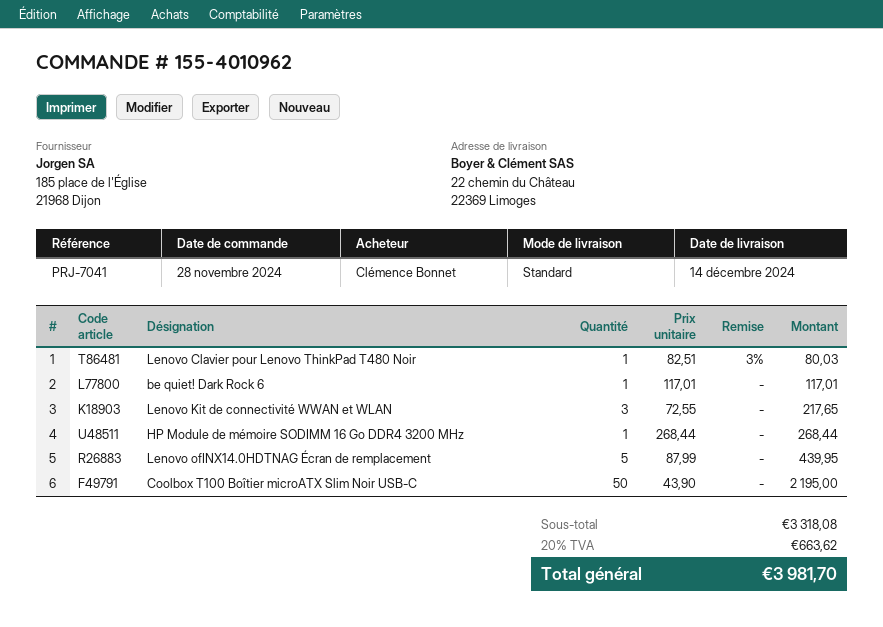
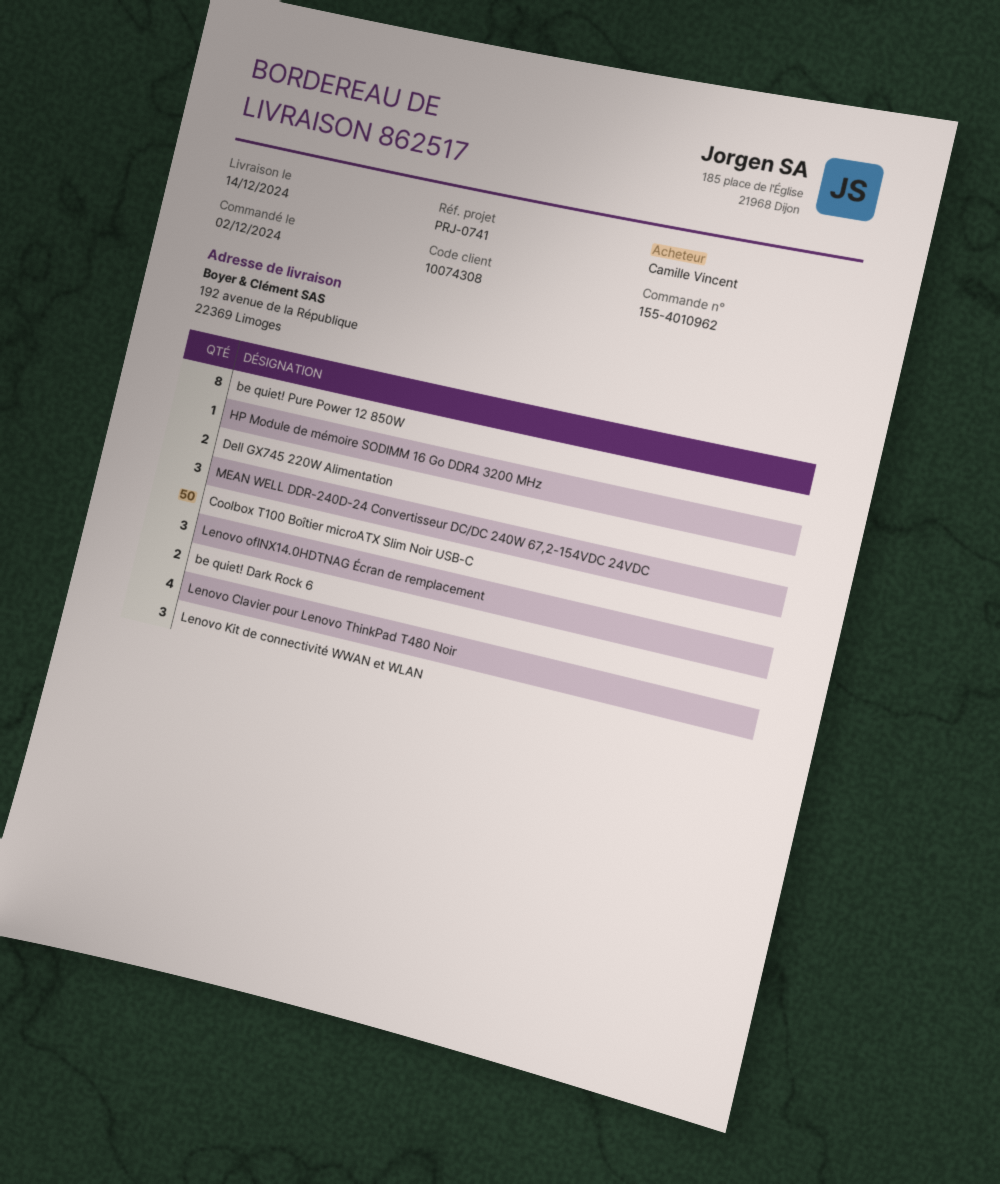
order date: 2024-11-28 -> 2024-12-02
reference: PRJ-7041 -> PRJ-0741
ordered by: Clémence Bonnet -> Camille Vincent
ship to: 22 chemin du Château, 22369 Limoges -> 192 avenue de la République, 22369 Limoges
Lenovo Clavier pour Lenovo ThinkPad T480 Noir: 1 -> 4
be quiet! Dark Rock 6: 1 -> 2
Lenovo ofINX14.0HDTNAG Écran de remplacement: 5 -> 3
be quiet! Pure Power 12 850W: none -> 8
Dell GX745 220W Alimentation: none -> 2
MEAN WELL DDR-240D-24 Convertisseur DC/DC 240W 67,2-154VDC 24VDC: none -> 3

